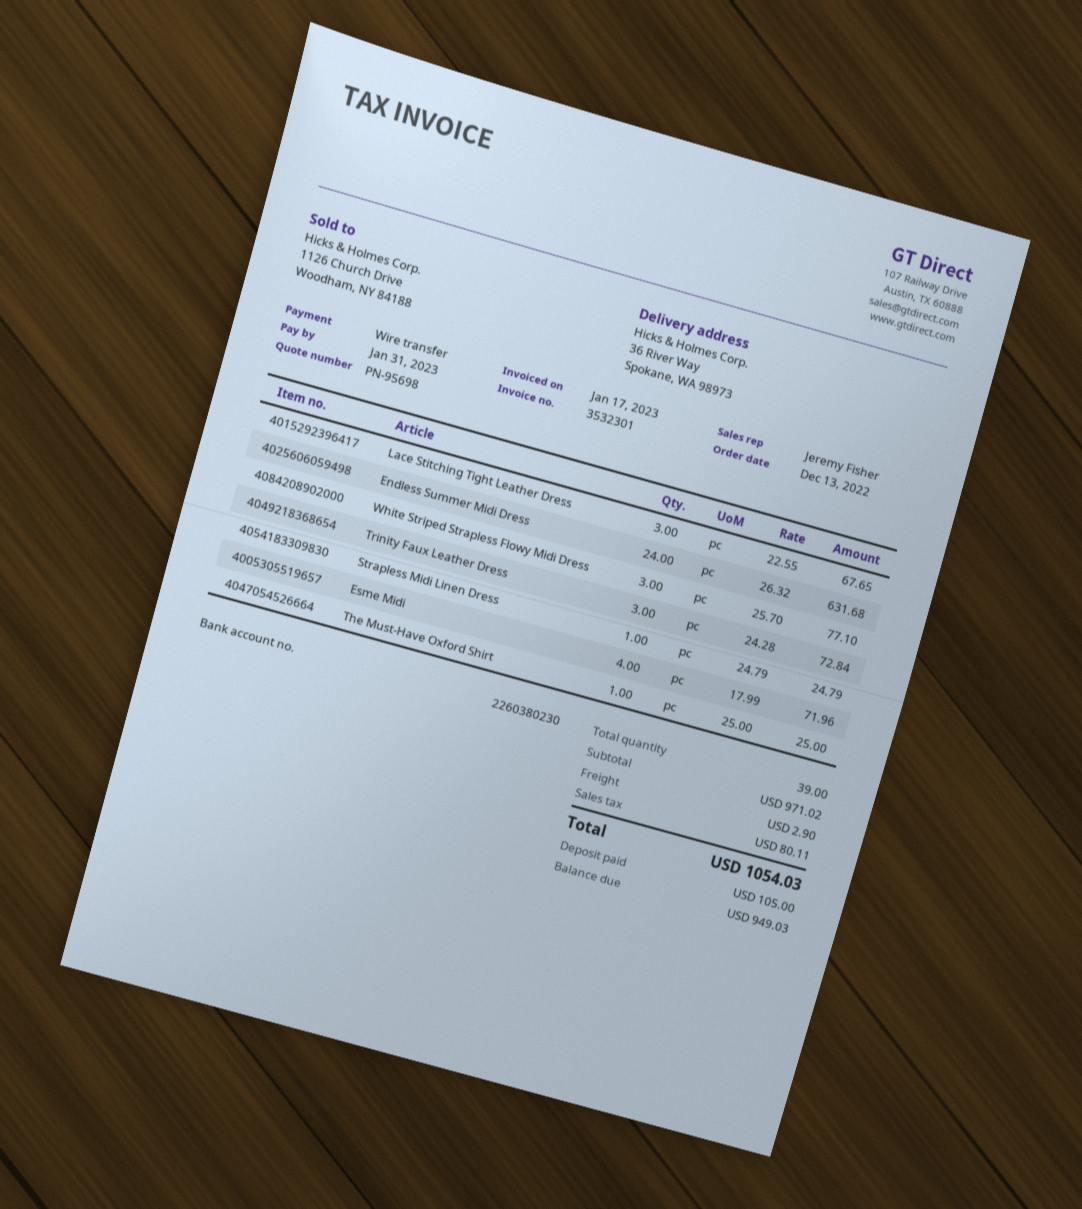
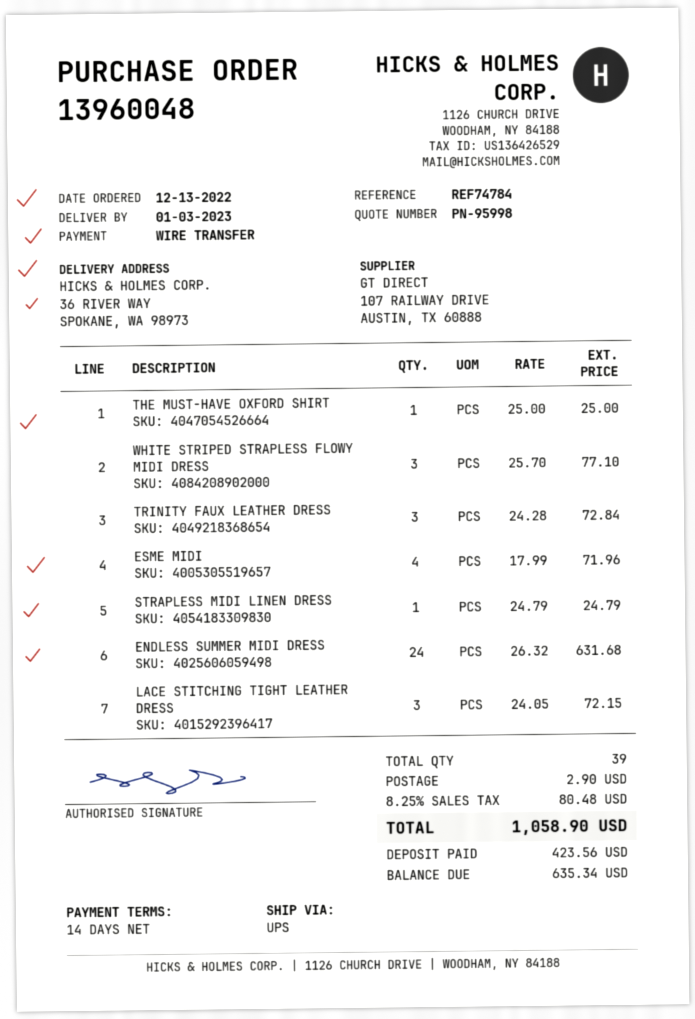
quote number: PN-95698 -> PN-95998
Lace Stitching Tight Leather Dress: 3 x 22.55 = 67.65 -> 3 x 24.05 = 72.15
tax: 80.11 -> 80.48
total: 1054.03 -> 1058.90
deposit: 105.00 -> 423.56
balance: 949.03 -> 635.34

